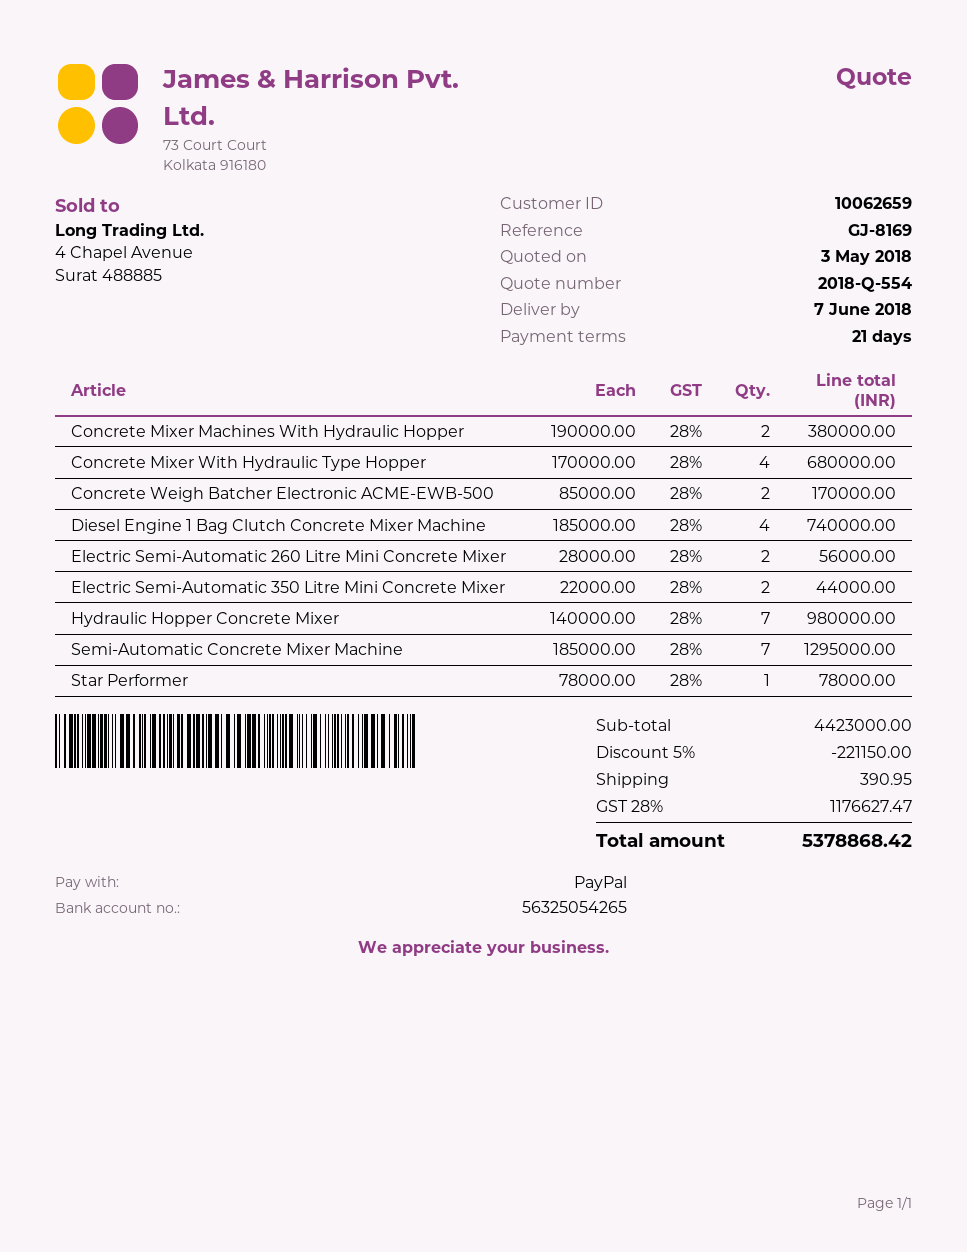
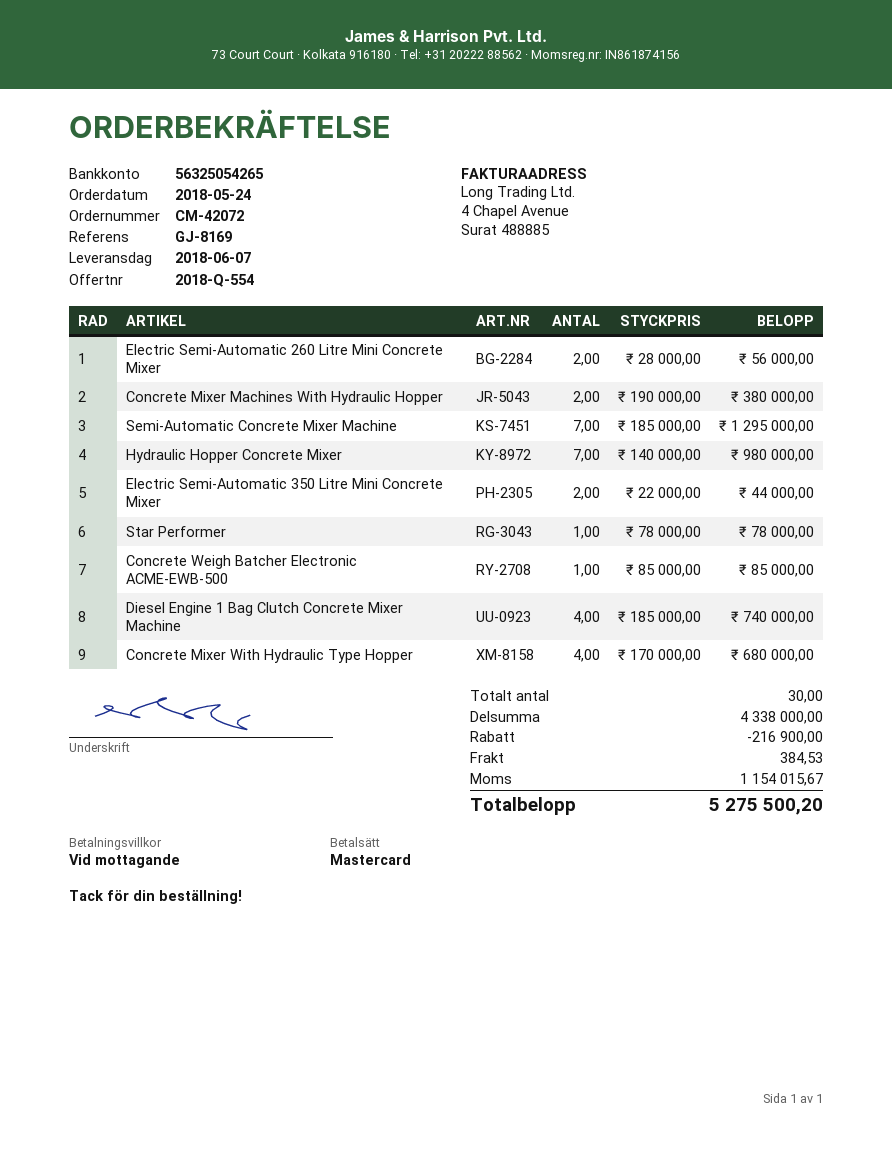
payment terms: 21 days -> on receipt
payment method: PayPal -> Mastercard
Concrete Weigh Batcher Electronic ACME-EWB-500: 2 x 85000.00 = 170000.00 -> 1 x 85000.00 = 85000.00
subtotal: 4423000.00 -> 4338000.00
discount: 221150.00 -> 216900.00
shipping: 390.95 -> 384.53
tax: 1176627.47 -> 1154015.67
total: 5378868.42 -> 5275500.20

